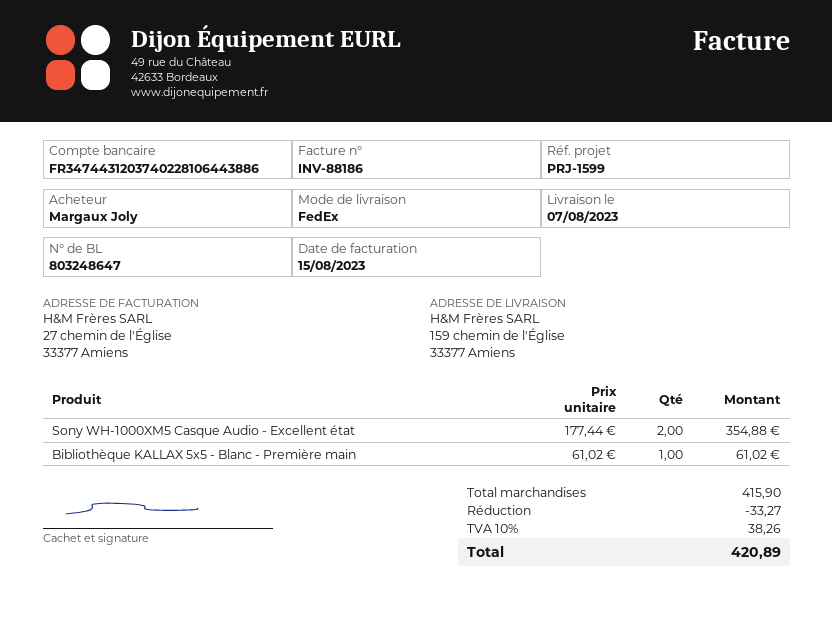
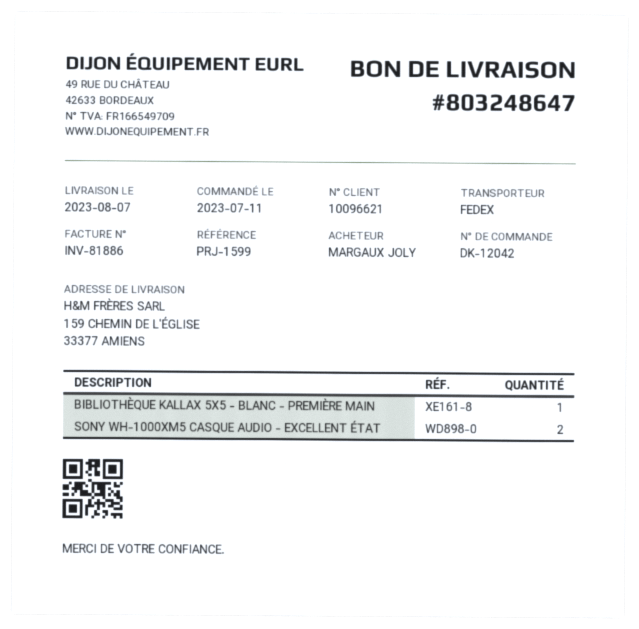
invoice number: INV-88186 -> INV-81886

